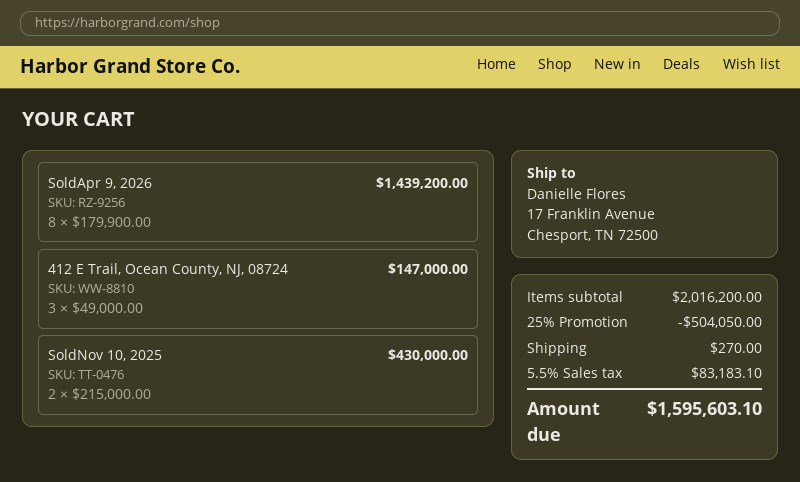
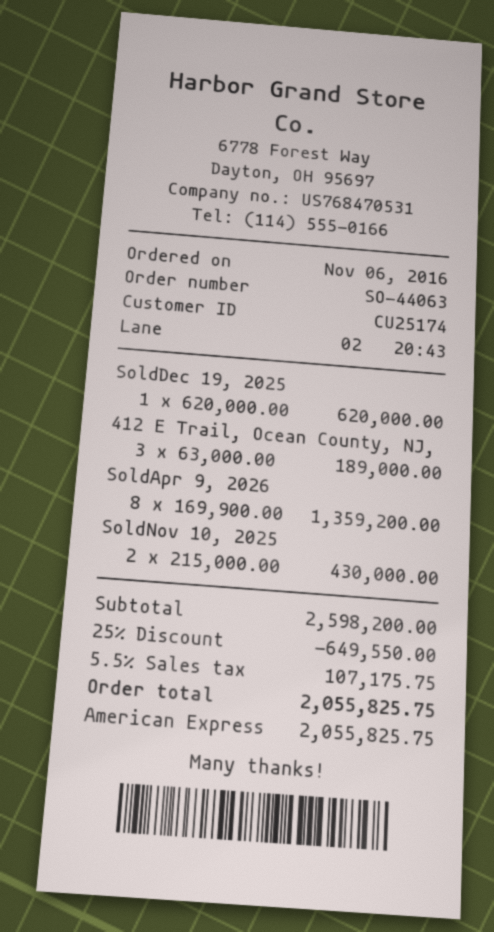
SoldApr 9, 2026: 8 x 179900.00 = 1439200.00 -> 8 x 169900.00 = 1359200.00
412 E Trail, Ocean County, NJ, 08724: 3 x 49000.00 = 147000.00 -> 3 x 63000.00 = 189000.00
SoldDec 19, 2025: none -> 1 x 620000.00 = 620000.00
subtotal: 2016200.00 -> 2598200.00
discount: 25% = 504050.00 -> 25% = 649550.00
shipping: 270.00 -> none
tax: 5.5% = 83183.10 -> 5.5% = 107175.75
total: 1595603.10 -> 2055825.75

